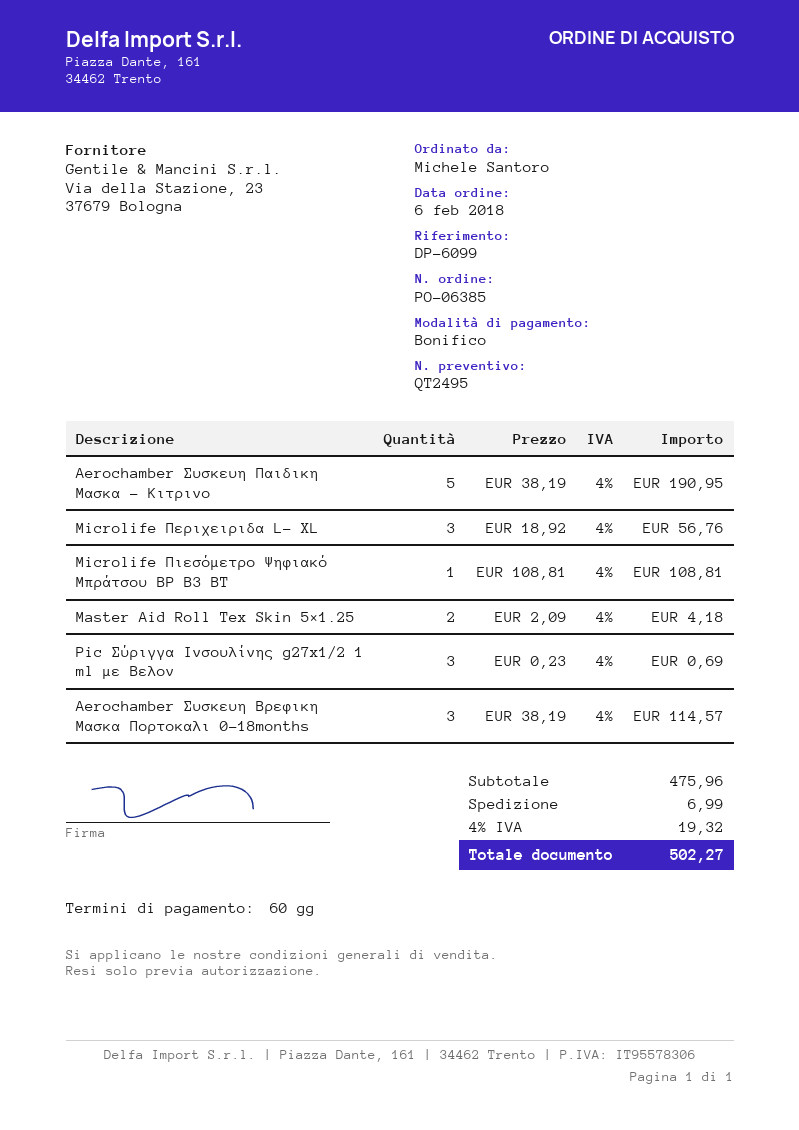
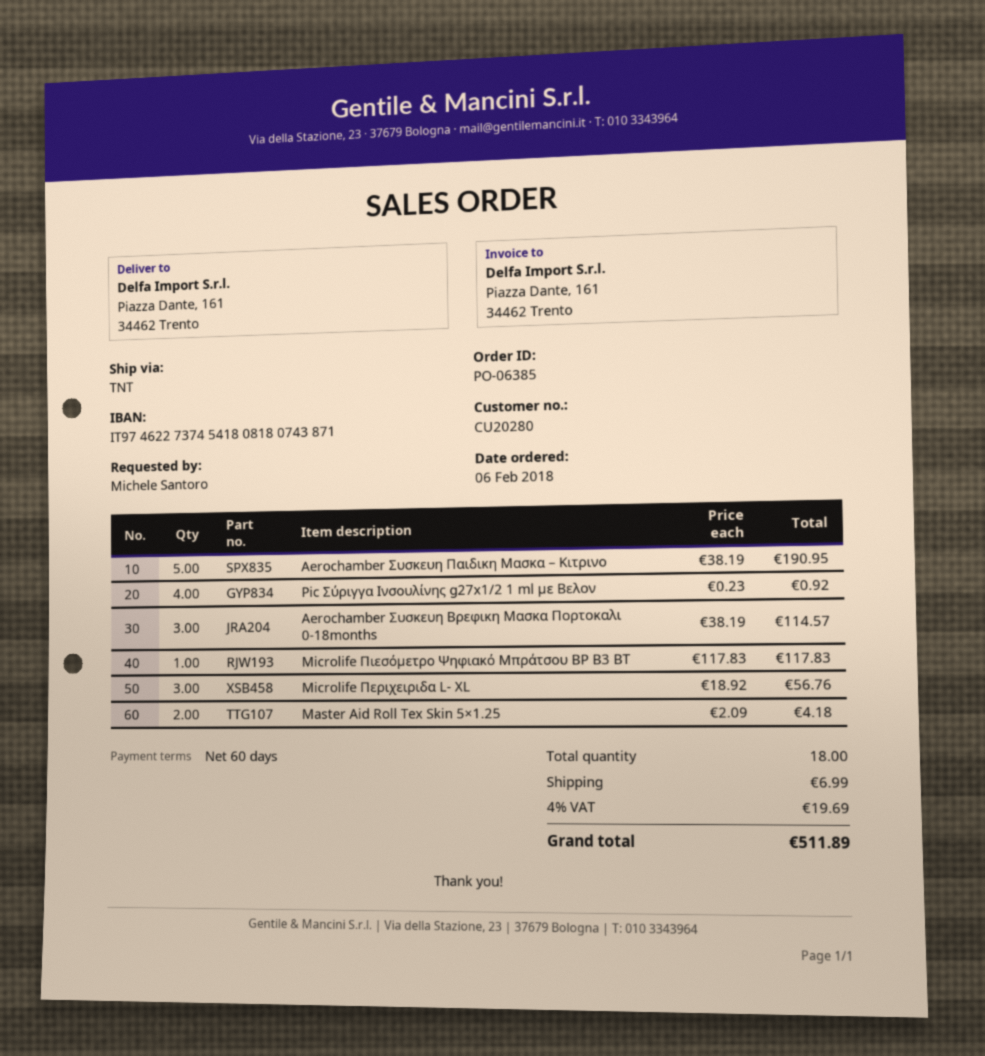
Microlife Πιεσόμετρο Ψηφιακό Μπράτσου BP B3 BT: 1 x 108.81 = 108.81 -> 1 x 117.83 = 117.83
Pic Σύριγγα Ινσουλίνης g27x1/2 1 ml με Βελον: 3 x 0.23 = 0.69 -> 4 x 0.23 = 0.92
tax: 4% = 19.32 -> 4% = 19.69
total: 502.27 -> 511.89

